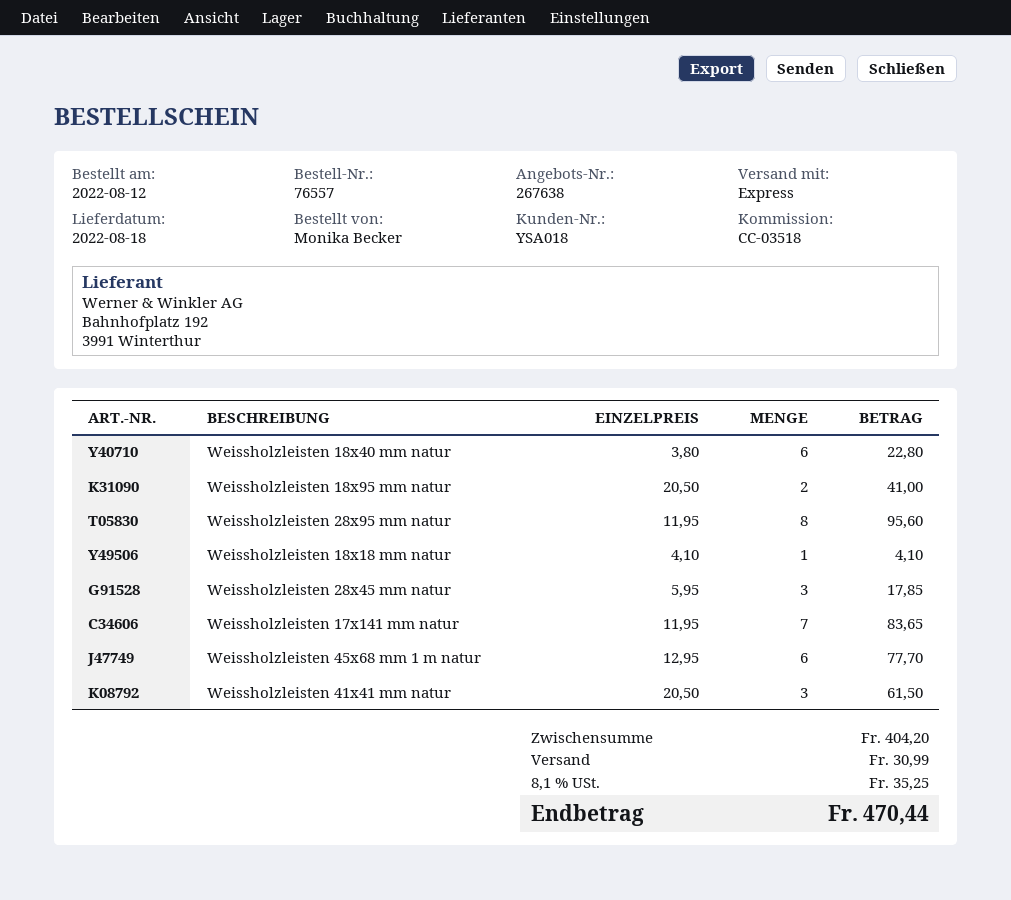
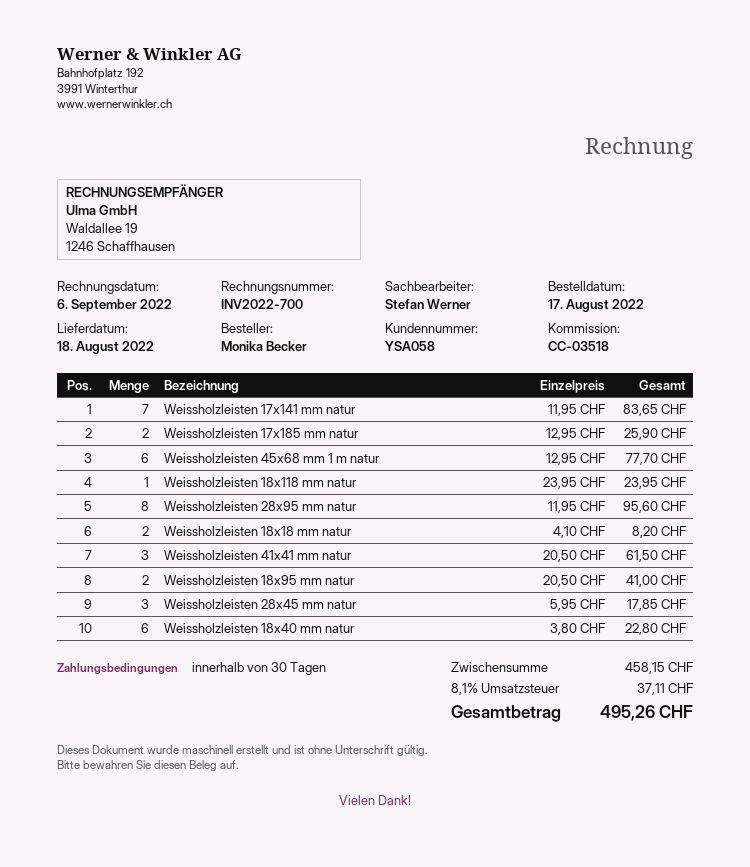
order date: 2022-08-12 -> 2022-08-17
customer number: YSA018 -> YSA058
Weissholzleisten 18x18 mm natur: 1 x 4.10 = 4.10 -> 2 x 4.10 = 8.20
Weissholzleisten 17x185 mm natur: none -> 2 x 12.95 = 25.90
Weissholzleisten 18x118 mm natur: none -> 1 x 23.95 = 23.95
subtotal: 404.20 -> 458.15
shipping: 30.99 -> none
tax: 8.1% = 35.25 -> 8.1% = 37.11
total: 470.44 -> 495.26

